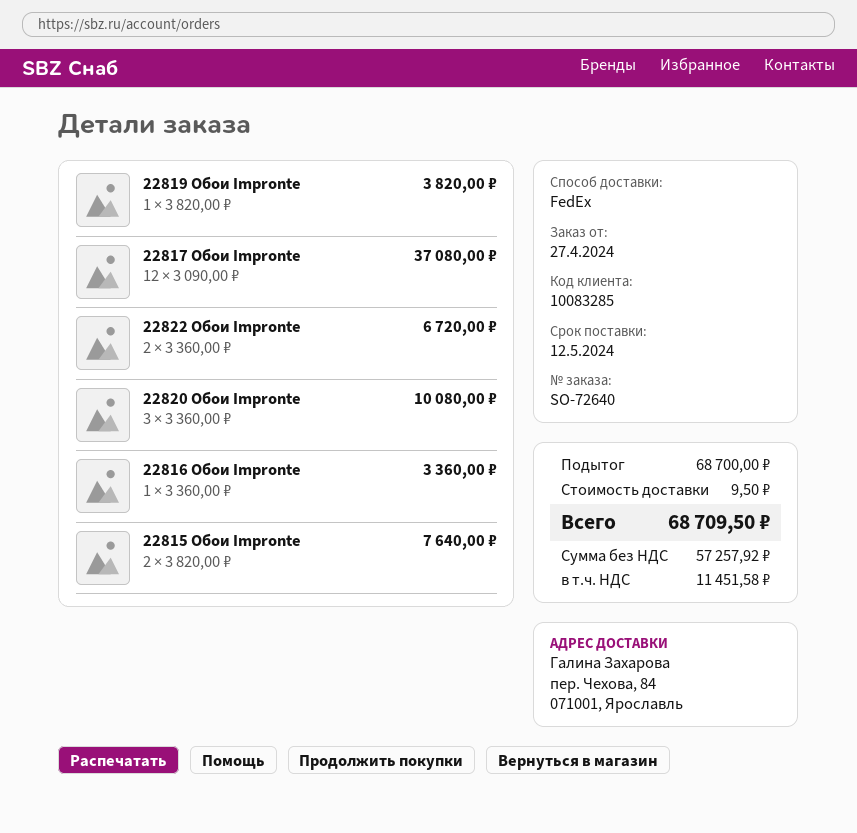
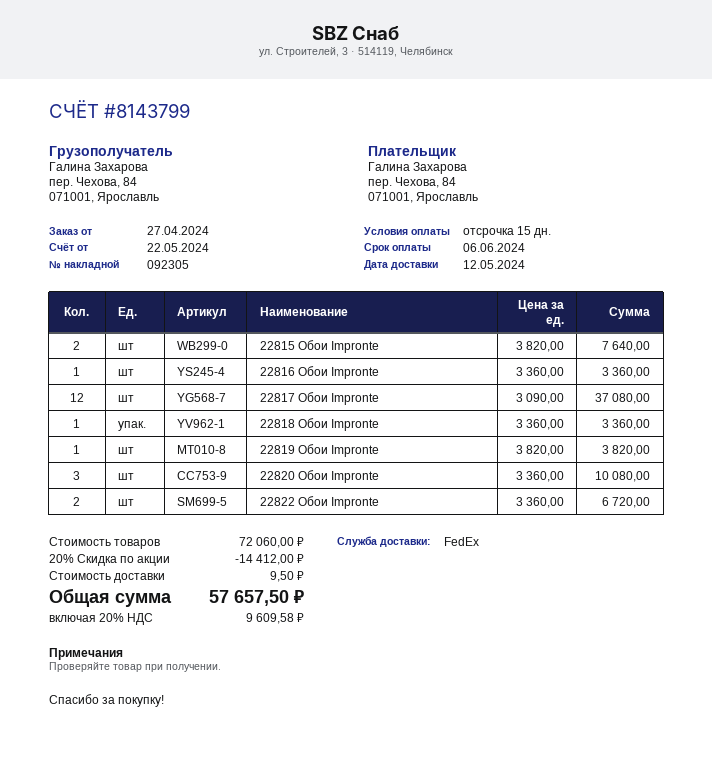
22818 Обои Impronte: none -> 1 x 3360.00 = 3360.00
subtotal: 68700.00 -> 72060.00
discount: none -> 20% = 14412.00
tax: 11451.58 -> 9609.58
total: 68709.50 -> 57657.50

